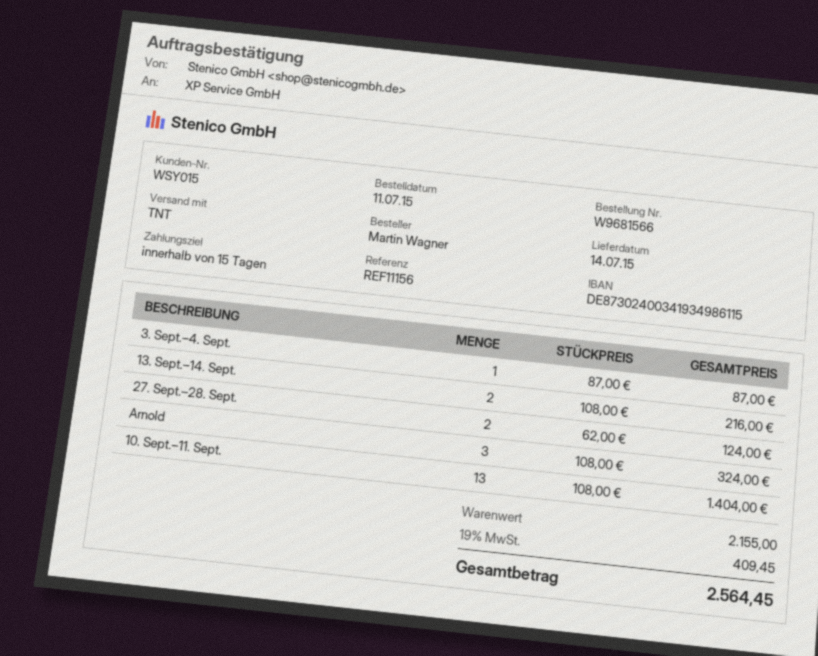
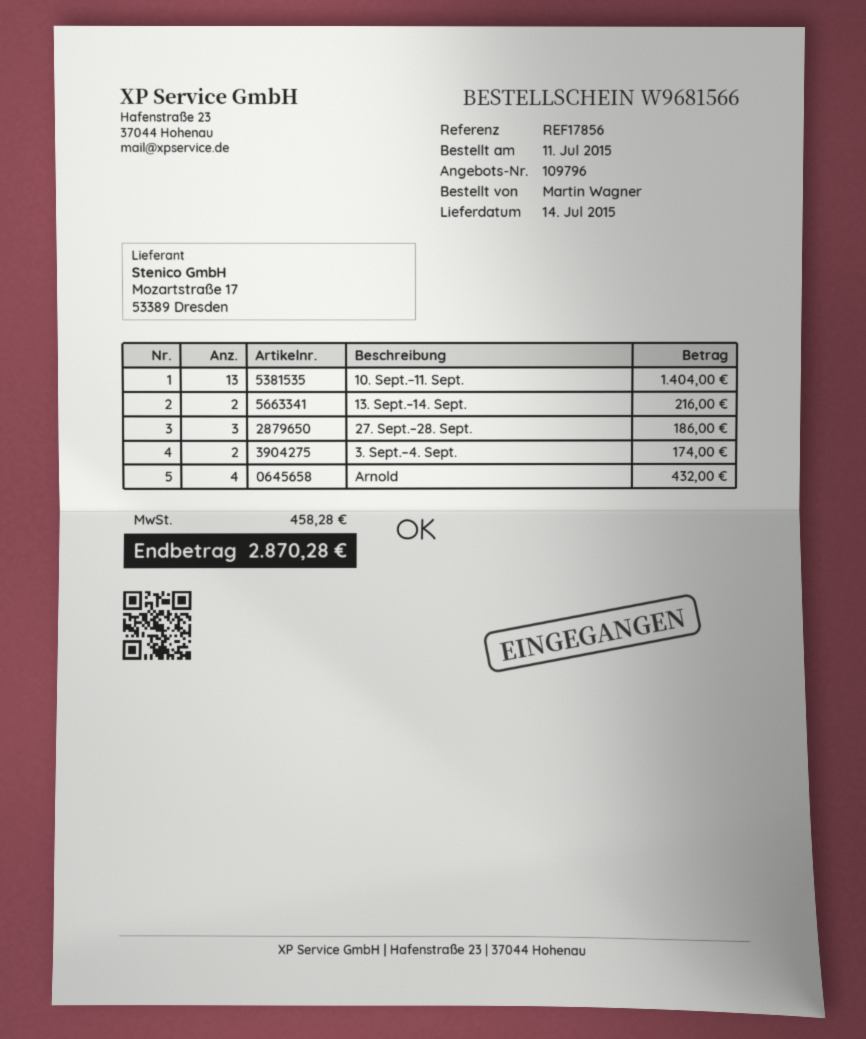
reference: REF11156 -> REF17856
3. Sept.–4. Sept.: 1 for 87.00 -> 2 for 174.00
27. Sept.–28. Sept.: 2 for 124.00 -> 3 for 186.00
Arnold: 3 for 324.00 -> 4 for 432.00
tax: 409.45 -> 458.28
total: 2564.45 -> 2870.28

